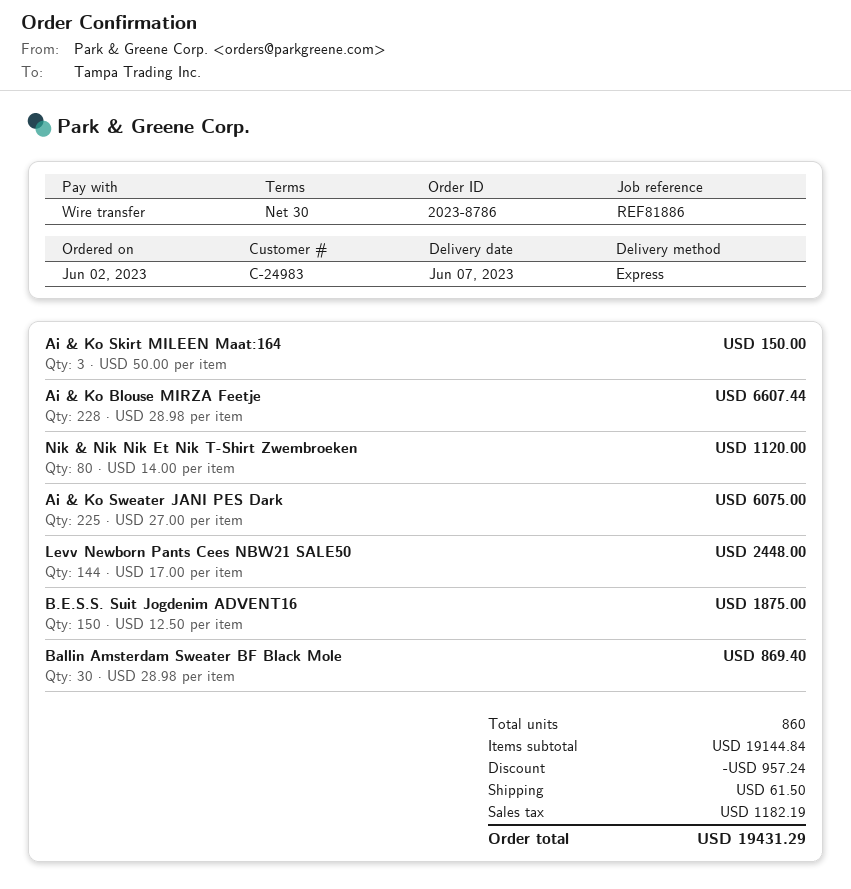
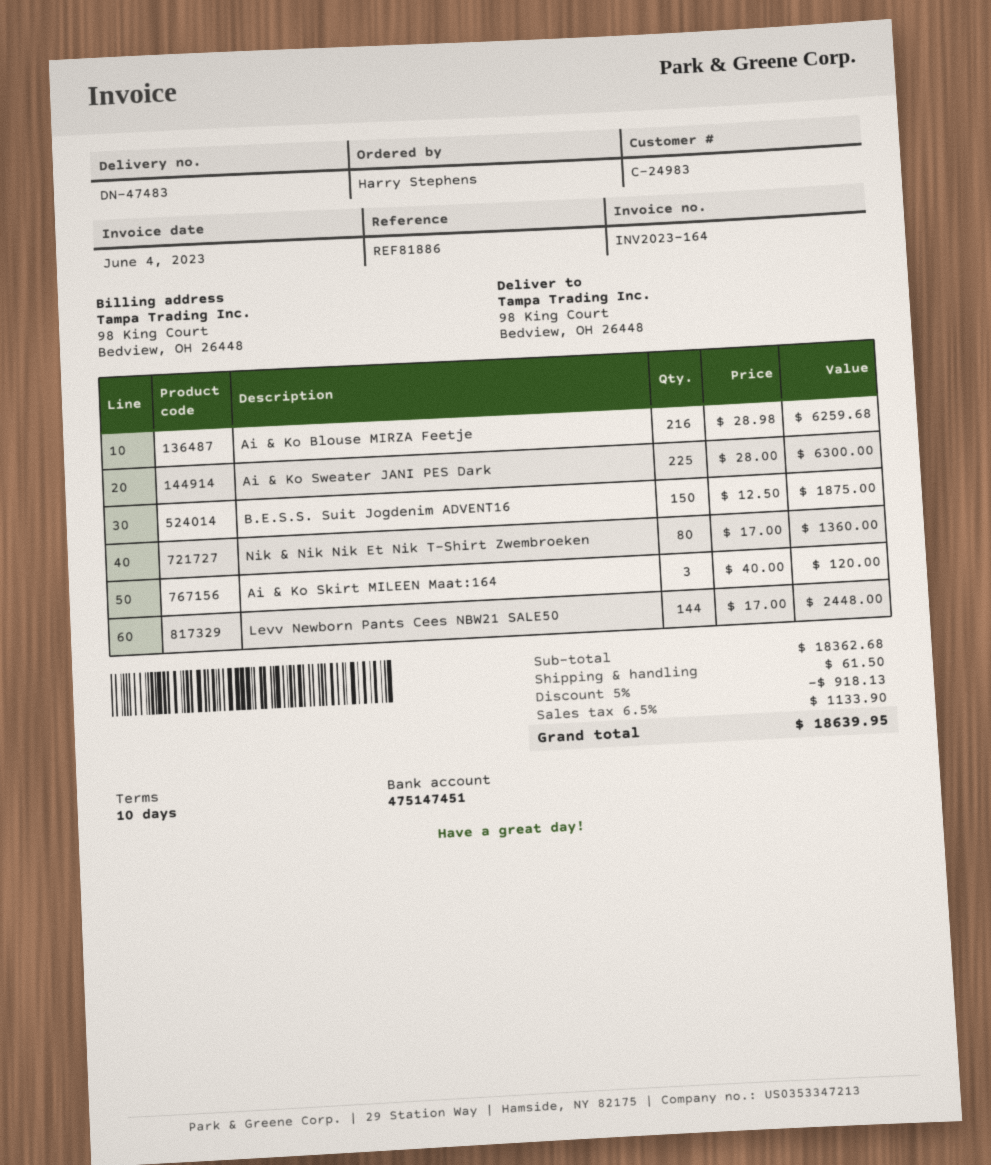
payment terms: 30 days -> 10 days
Ai & Ko Skirt MILEEN Maat:164: 3 x 50.00 = 150.00 -> 3 x 40.00 = 120.00
Ai & Ko Blouse MIRZA Feetje: 228 x 28.98 = 6607.44 -> 216 x 28.98 = 6259.68
Nik & Nik Nik Et Nik T-Shirt Zwembroeken: 80 x 14.00 = 1120.00 -> 80 x 17.00 = 1360.00
Ai & Ko Sweater JANI PES Dark: 225 x 27.00 = 6075.00 -> 225 x 28.00 = 6300.00
Ballin Amsterdam Sweater BF Black Mole: 30 x 28.98 = 869.40 -> none
subtotal: 19144.84 -> 18362.68
discount: 957.24 -> 918.13
tax: 1182.19 -> 1133.90
total: 19431.29 -> 18639.95

